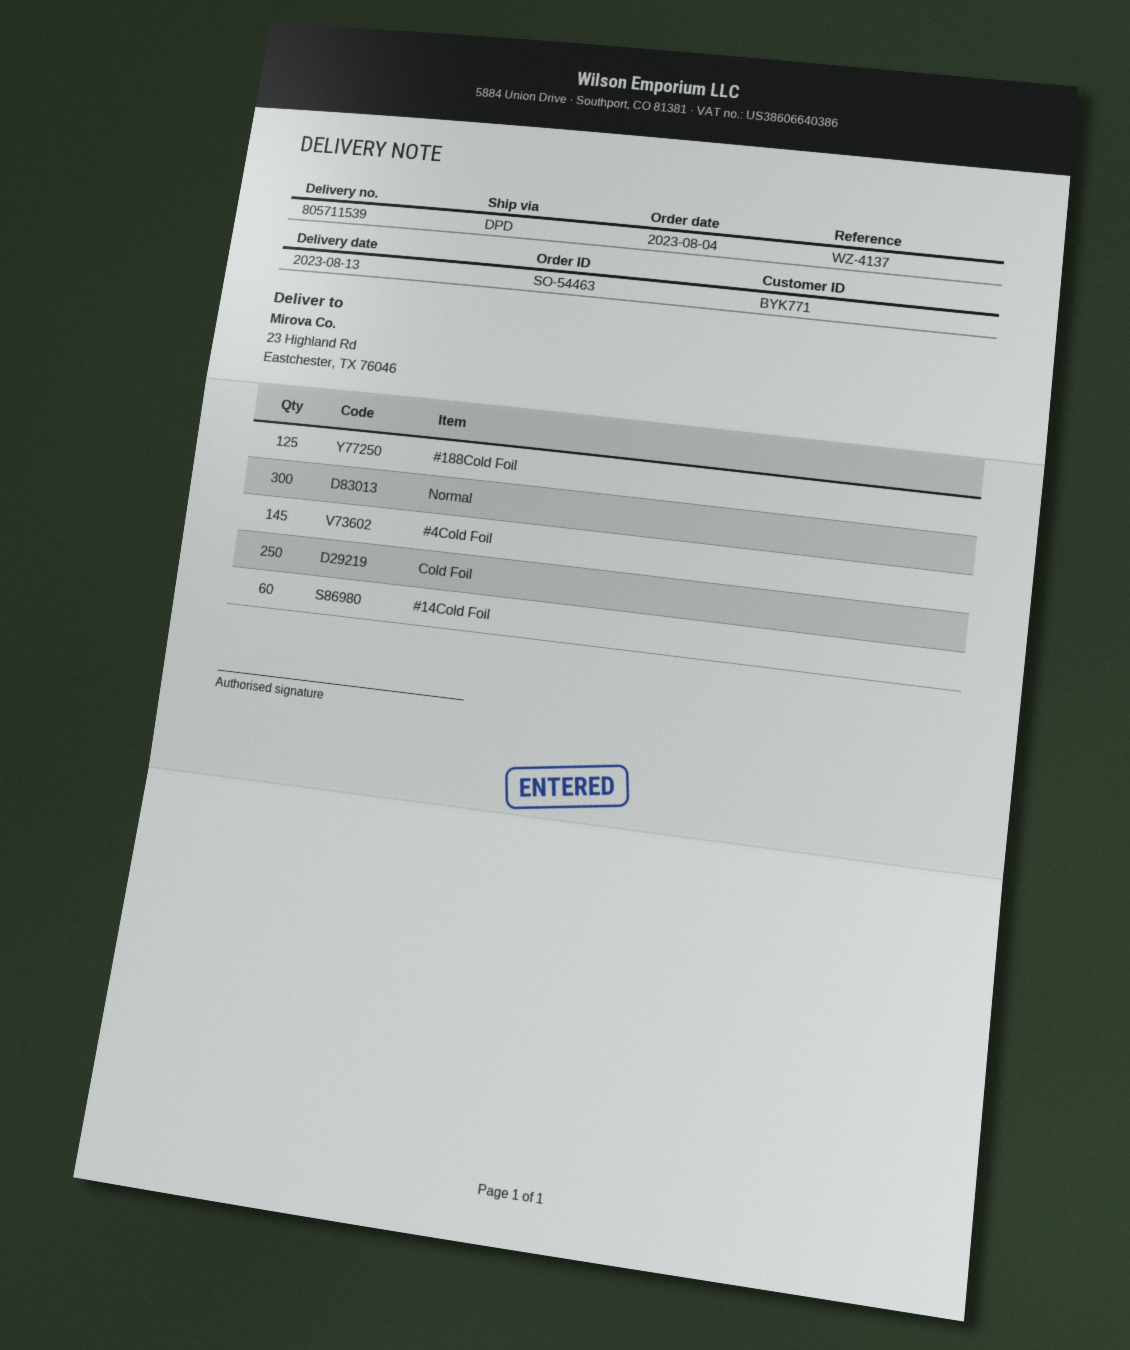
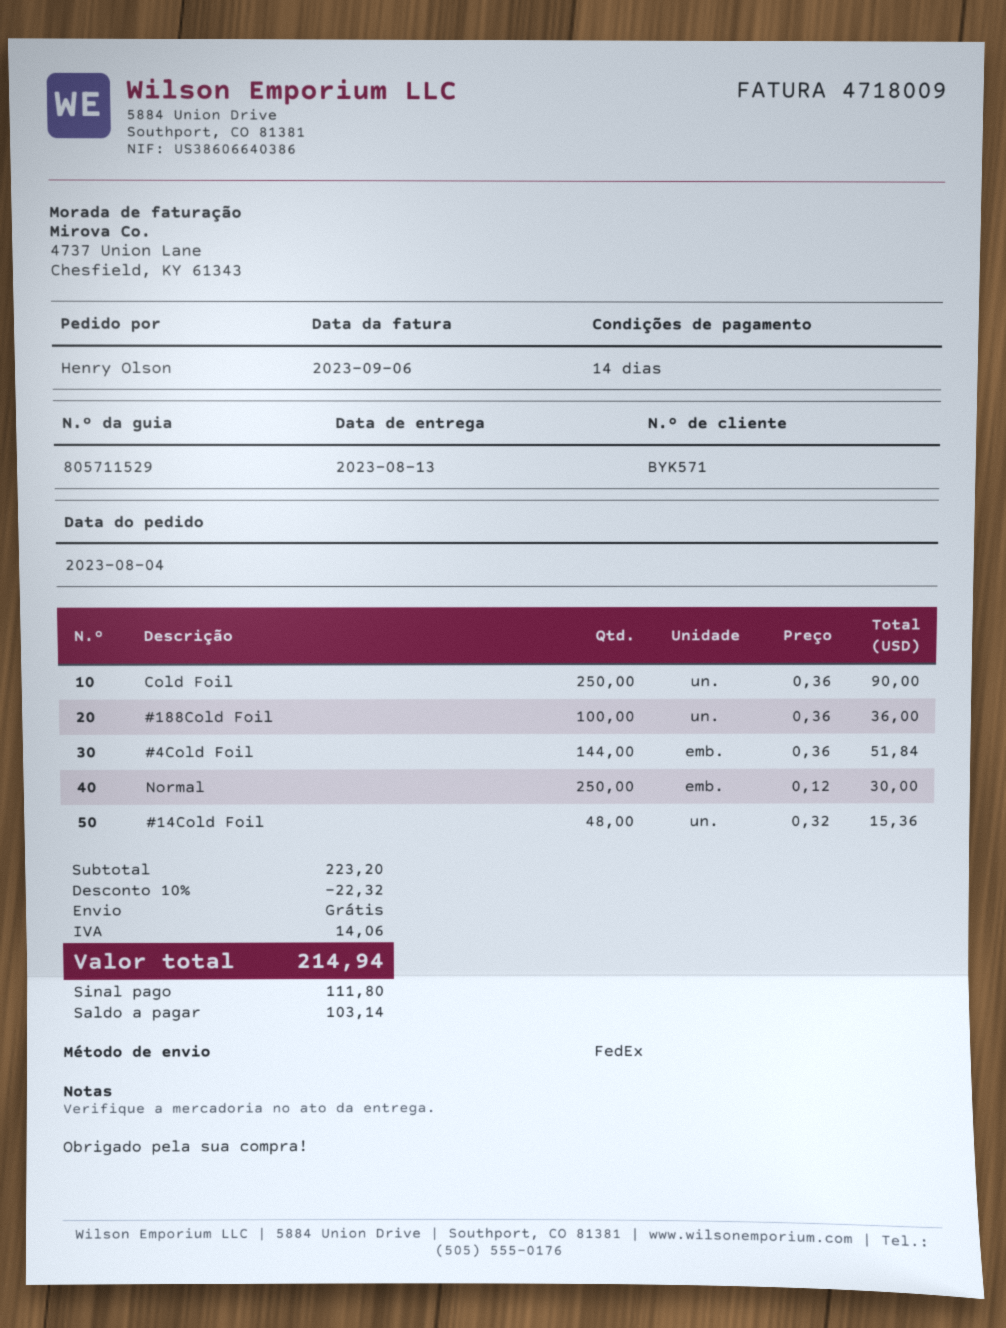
delivery note number: 805711539 -> 805711529
customer number: BYK771 -> BYK571
shipping method: DPD -> FedEx
#188Cold Foil: 125 -> 100
Normal: 300 -> 250
#4Cold Foil: 145 -> 144
#14Cold Foil: 60 -> 48

